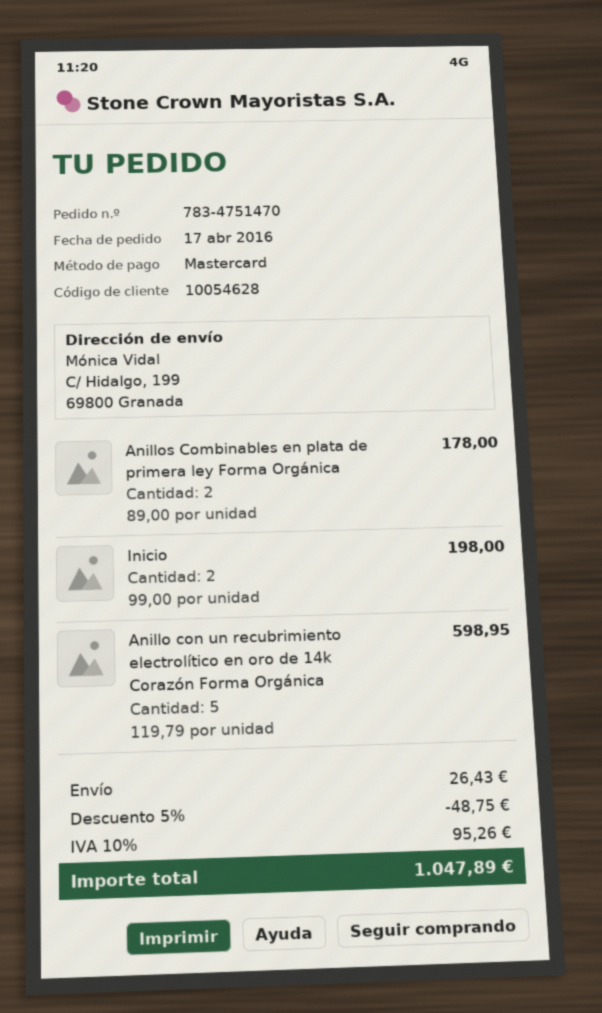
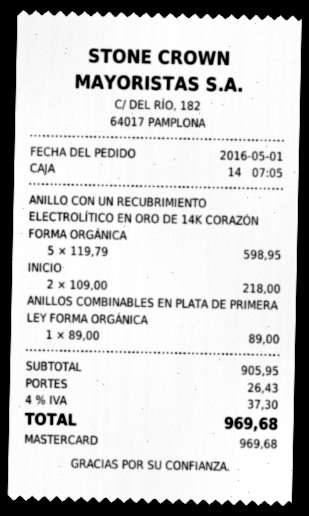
order date: 2016-04-17 -> 2016-05-01
Anillos Combinables en plata de primera ley Forma Orgánica: 2 x 89.00 = 178.00 -> 1 x 89.00 = 89.00
Inicio: 2 x 99.00 = 198.00 -> 2 x 109.00 = 218.00
discount: 5% = 48.75 -> none
tax: 10% = 95.26 -> 4% = 37.30
total: 1047.89 -> 969.68

